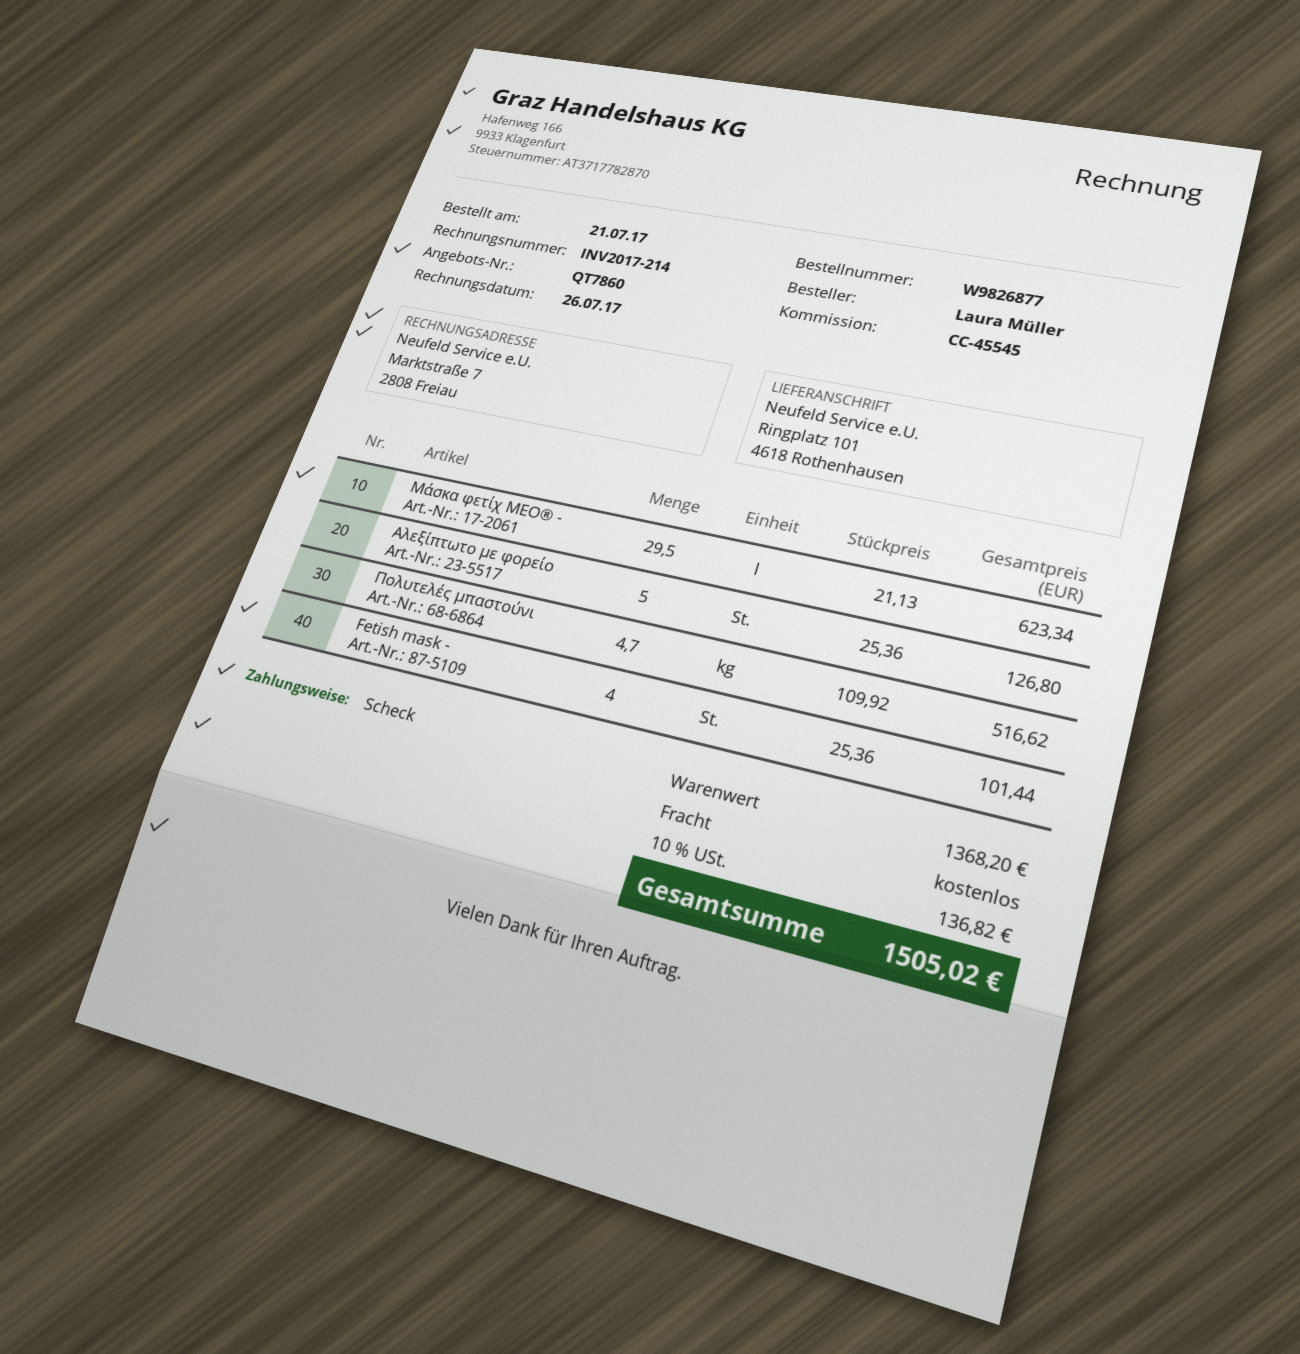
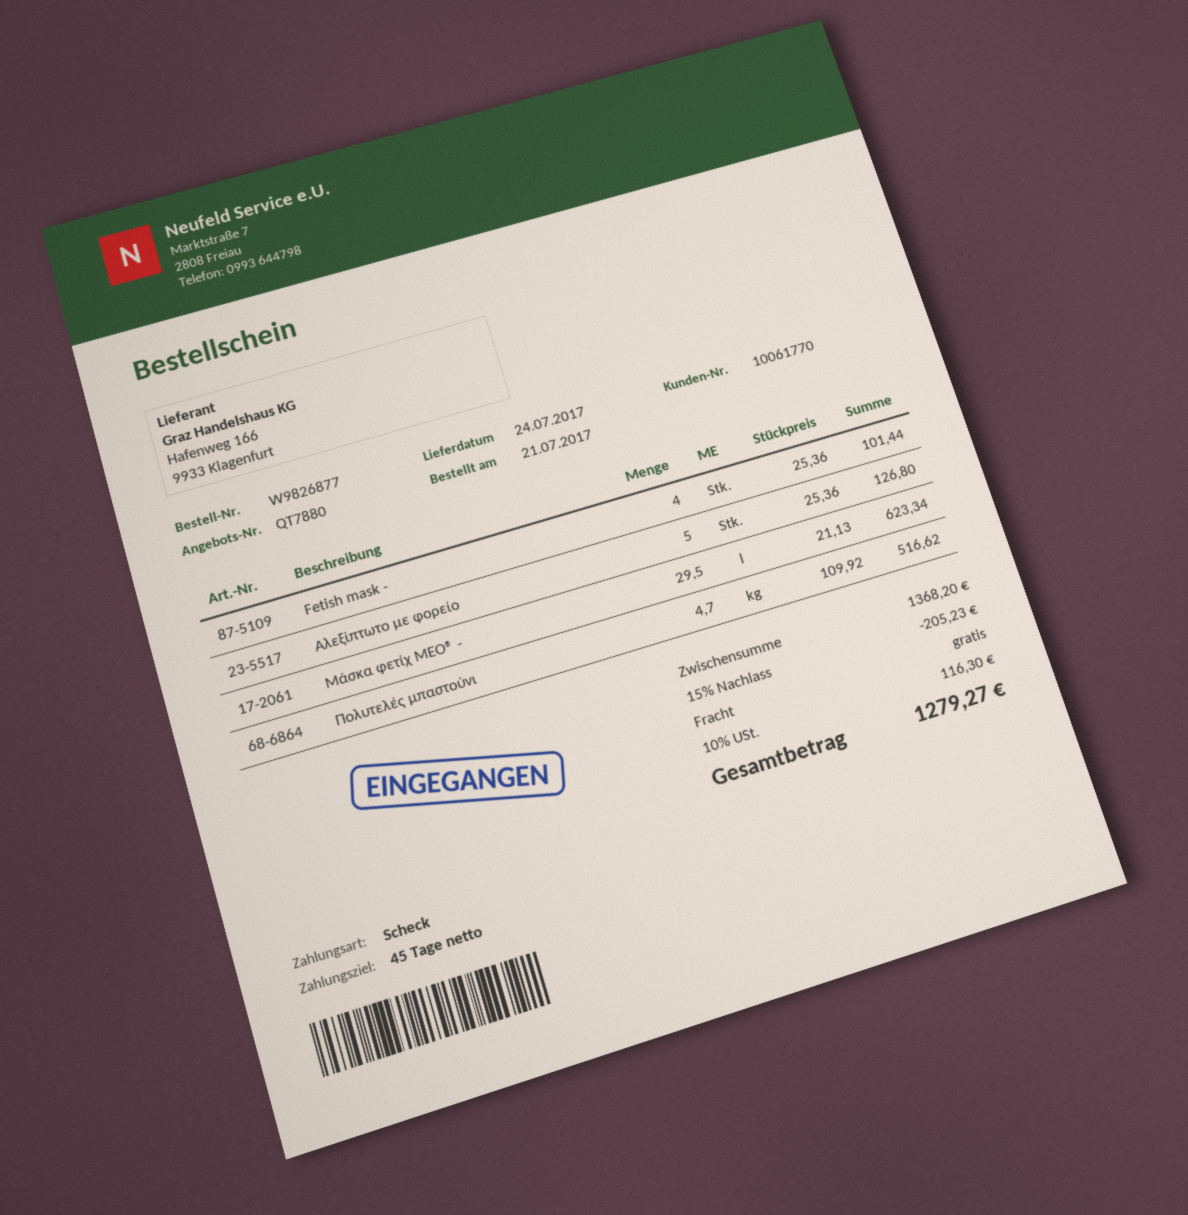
quote number: QT7860 -> QT7880
discount: none -> 15% = 205.23
tax: 10% = 136.82 -> 10% = 116.30
total: 1505.02 -> 1279.27

